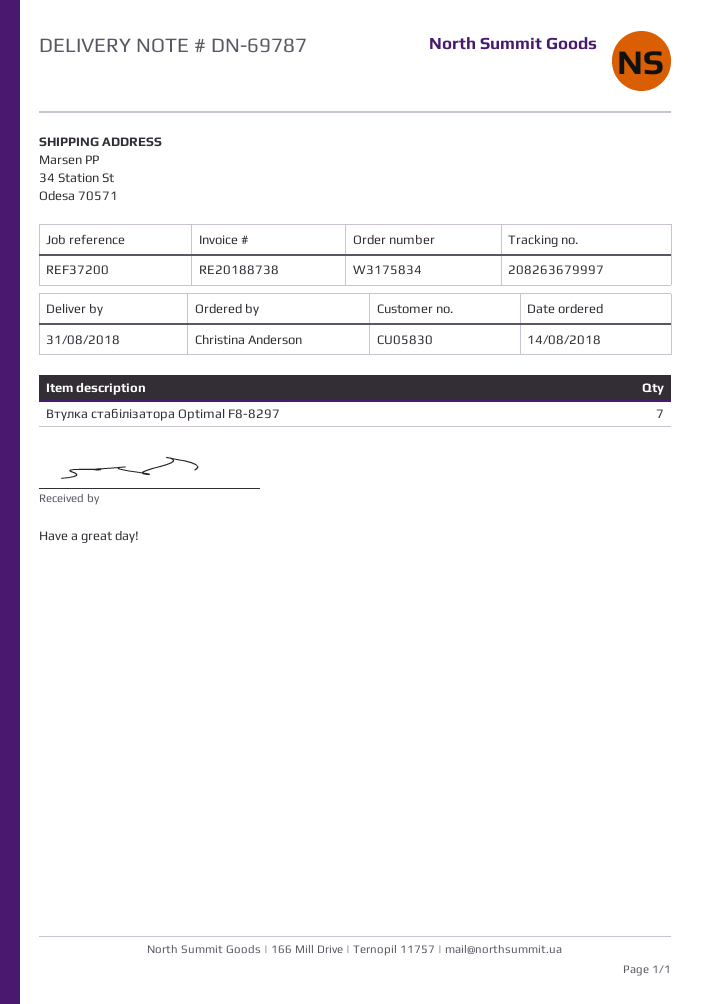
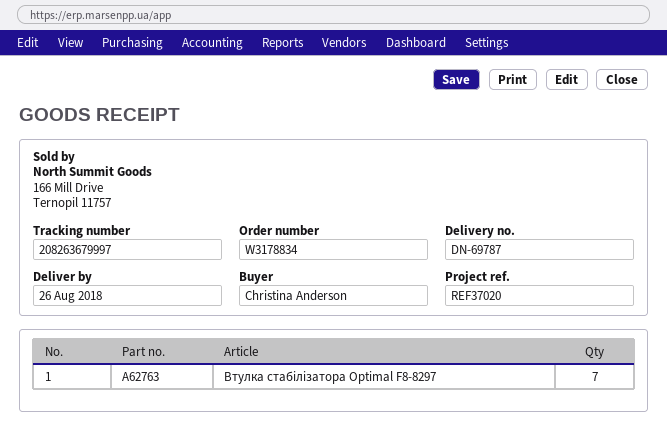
order number: W3175834 -> W3178834
delivery date: 2018-08-31 -> 2018-08-26
reference: REF37200 -> REF37020

